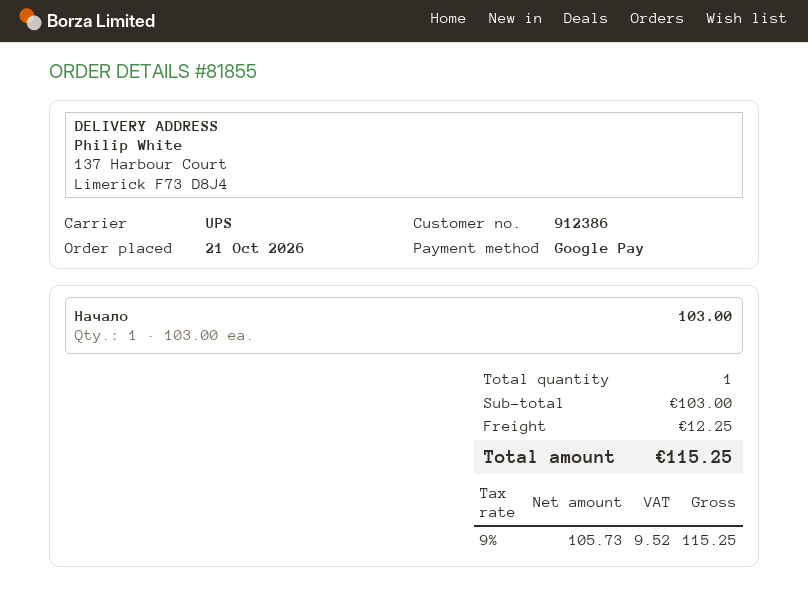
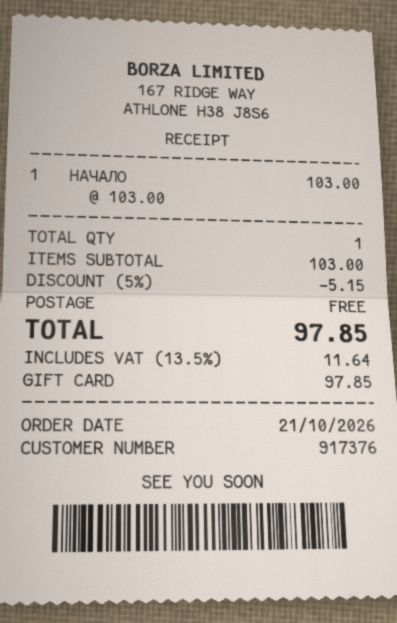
customer number: 912386 -> 917376
payment method: Google Pay -> gift card
discount: none -> 5% = 5.15
shipping: 12.25 -> 0.00
tax: 9% = 9.52 -> 13.5% = 11.64
total: 115.25 -> 97.85

